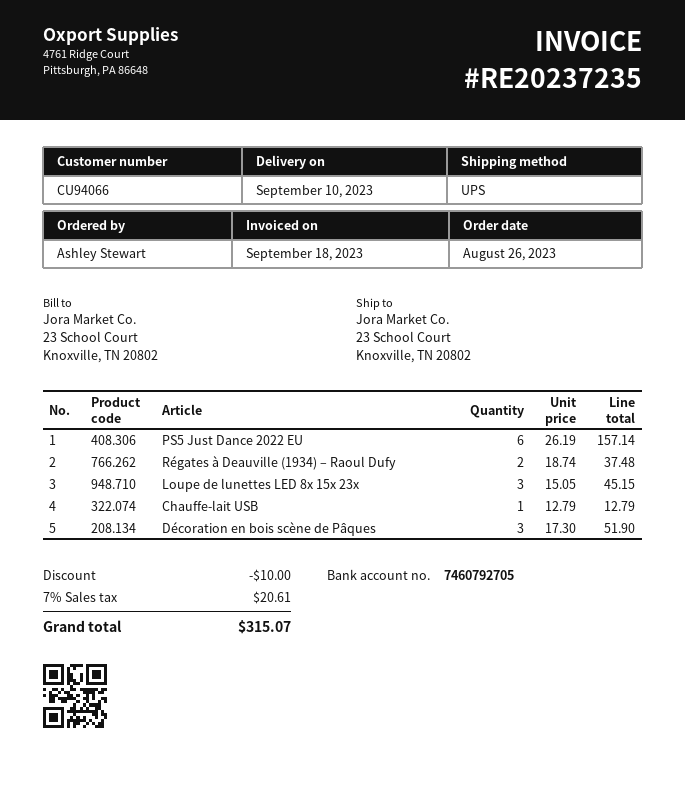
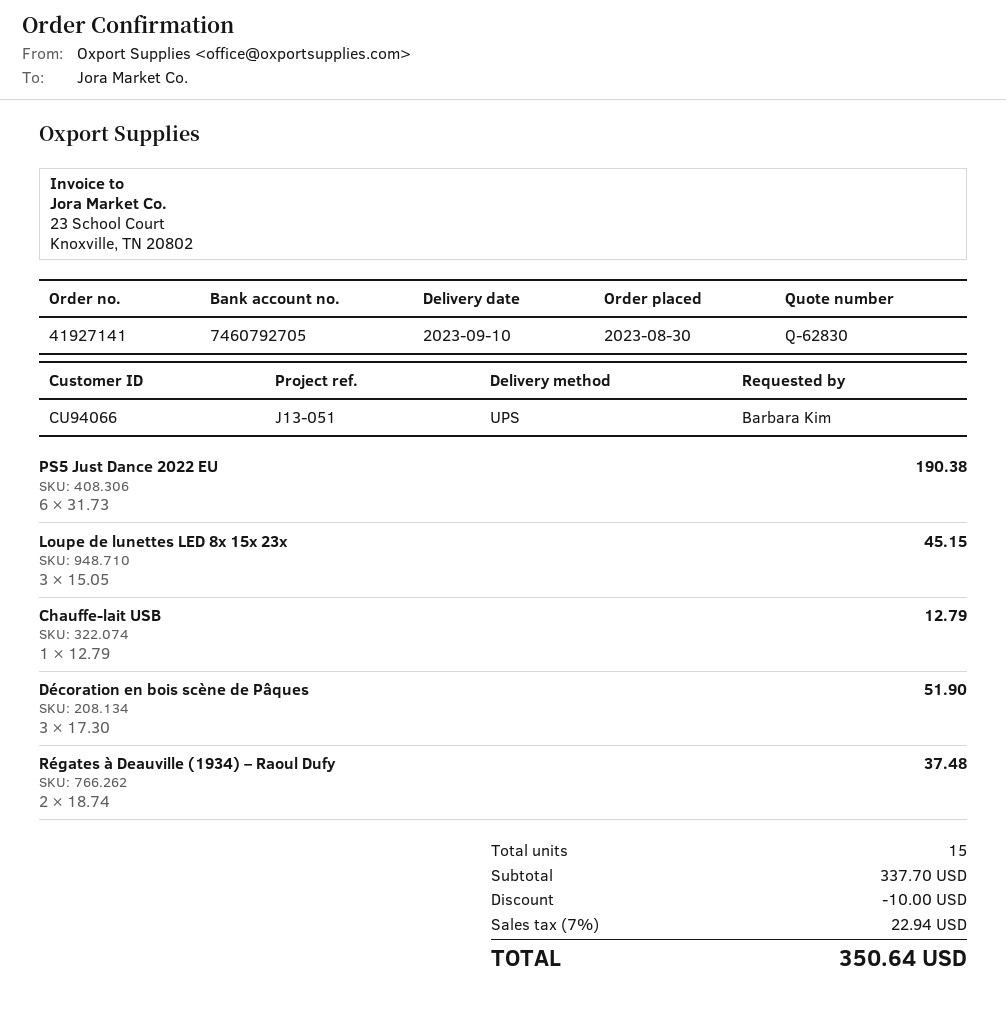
order date: 2023-08-26 -> 2023-08-30
ordered by: Ashley Stewart -> Barbara Kim
PS5 Just Dance 2022 EU: 6 x 26.19 = 157.14 -> 6 x 31.73 = 190.38
tax: 7% = 20.61 -> 7% = 22.94
total: 315.07 -> 350.64

